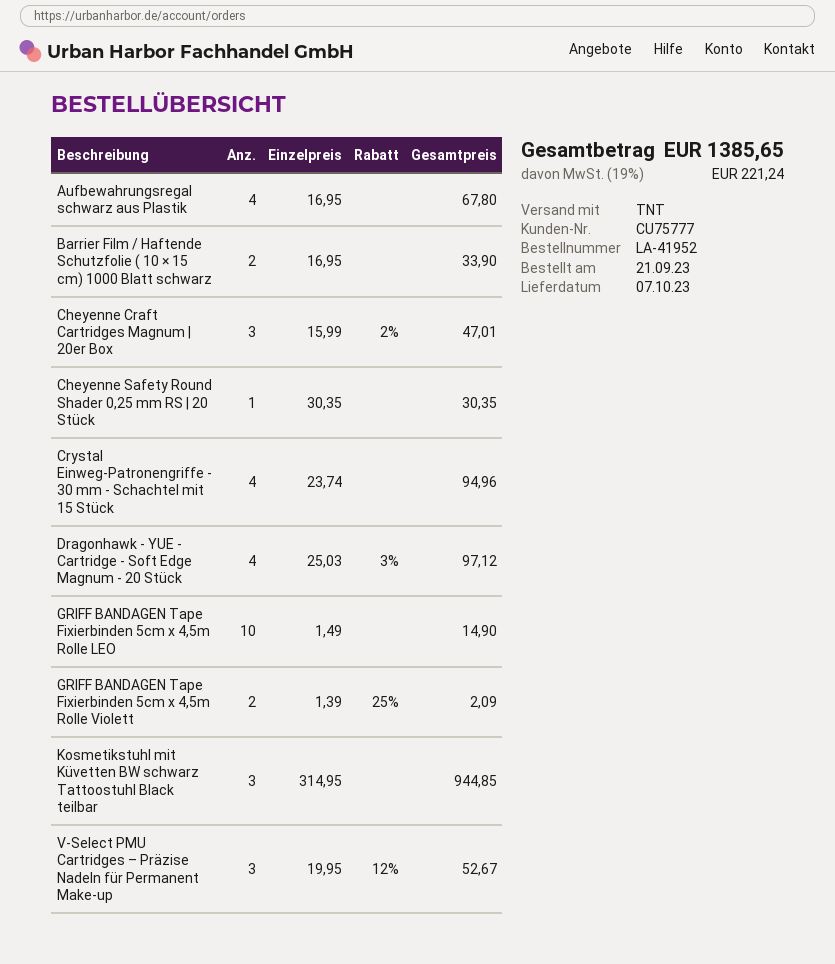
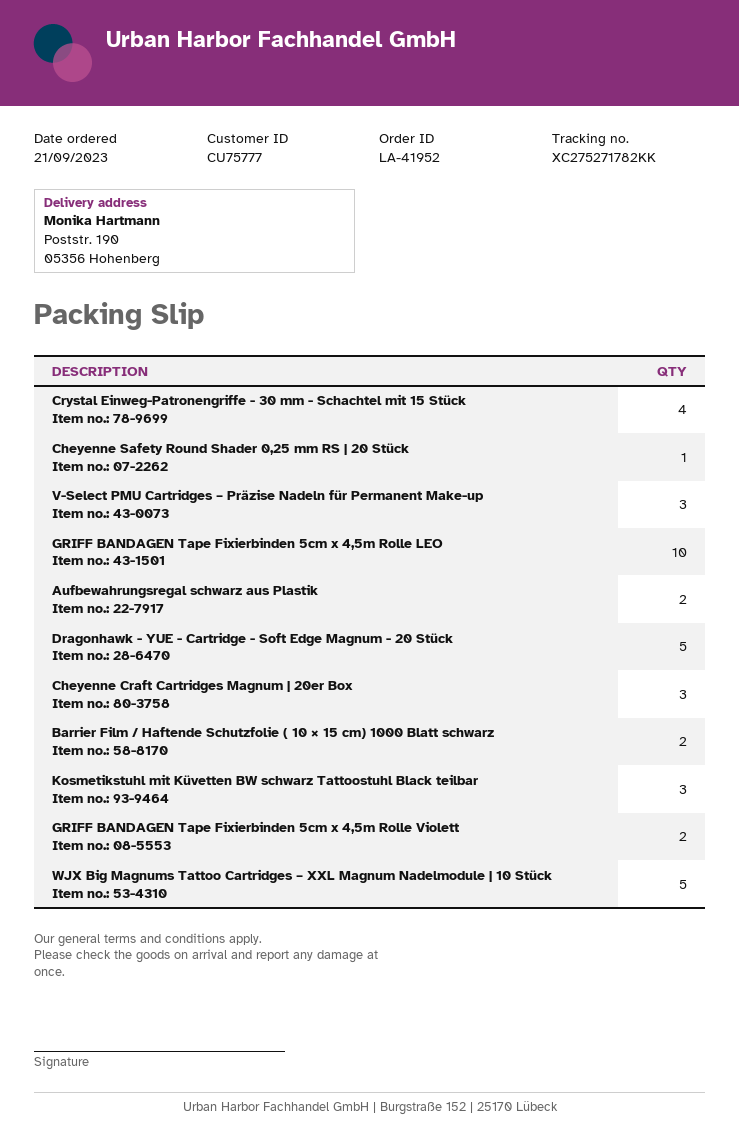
Aufbewahrungsregal schwarz aus Plastik: 4 -> 2
Dragonhawk - YUE - Cartridge - Soft Edge Magnum - 20 Stück: 4 -> 5
WJX Big Magnums Tattoo Cartridges – XXL Magnum Nadelmodule | 10 Stück: none -> 5

